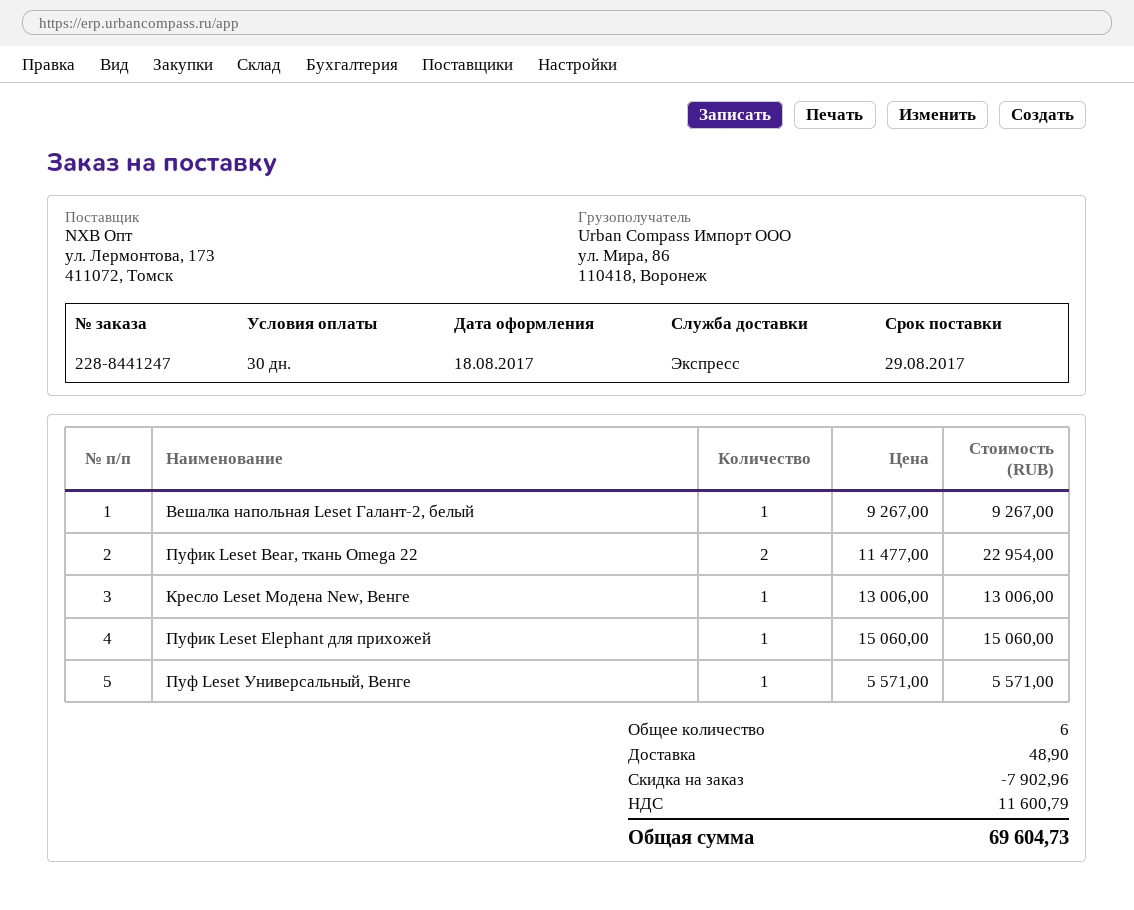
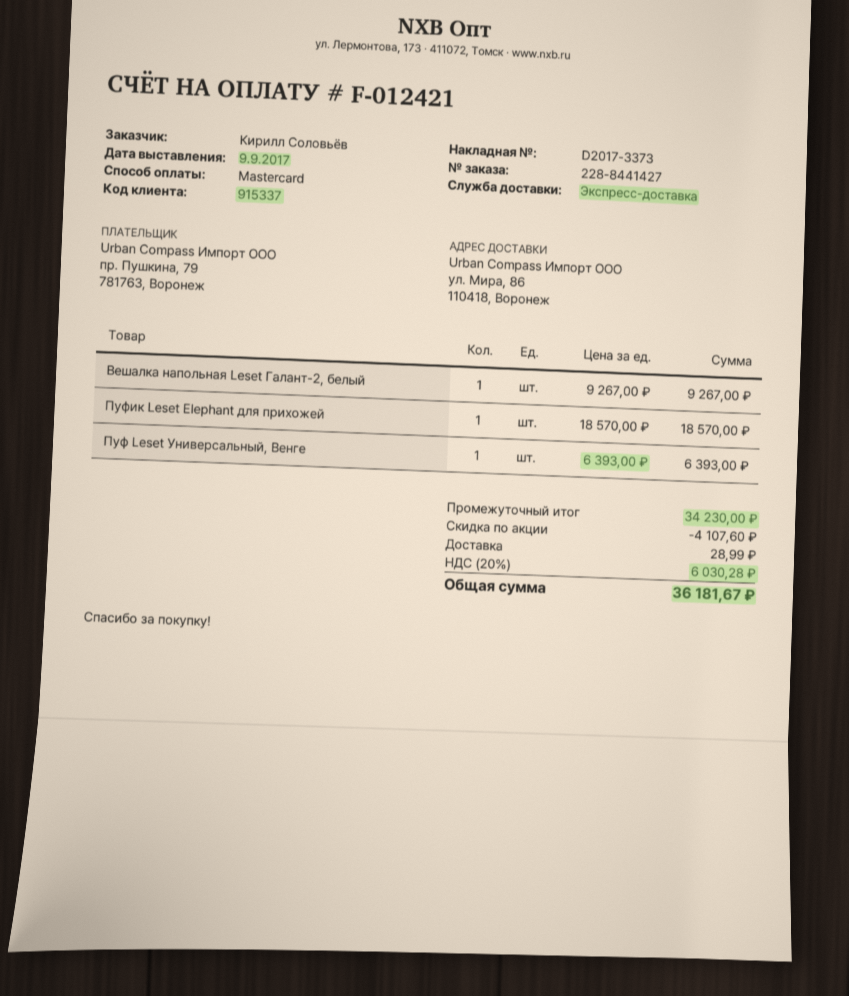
order number: 228-8441247 -> 228-8441427
Пуфик Leset Bear, ткань Omega 22: 2 x 11477.00 = 22954.00 -> none
Кресло Leset Модена New, Венге: 1 x 13006.00 = 13006.00 -> none
Пуфик Leset Elephant для прихожей: 1 x 15060.00 = 15060.00 -> 1 x 18570.00 = 18570.00
Пуф Leset Универсальный, Венге: 1 x 5571.00 = 5571.00 -> 1 x 6393.00 = 6393.00
discount: 7902.96 -> 4107.60
shipping: 48.90 -> 28.99
tax: 11600.79 -> 6030.28
total: 69604.73 -> 36181.67

